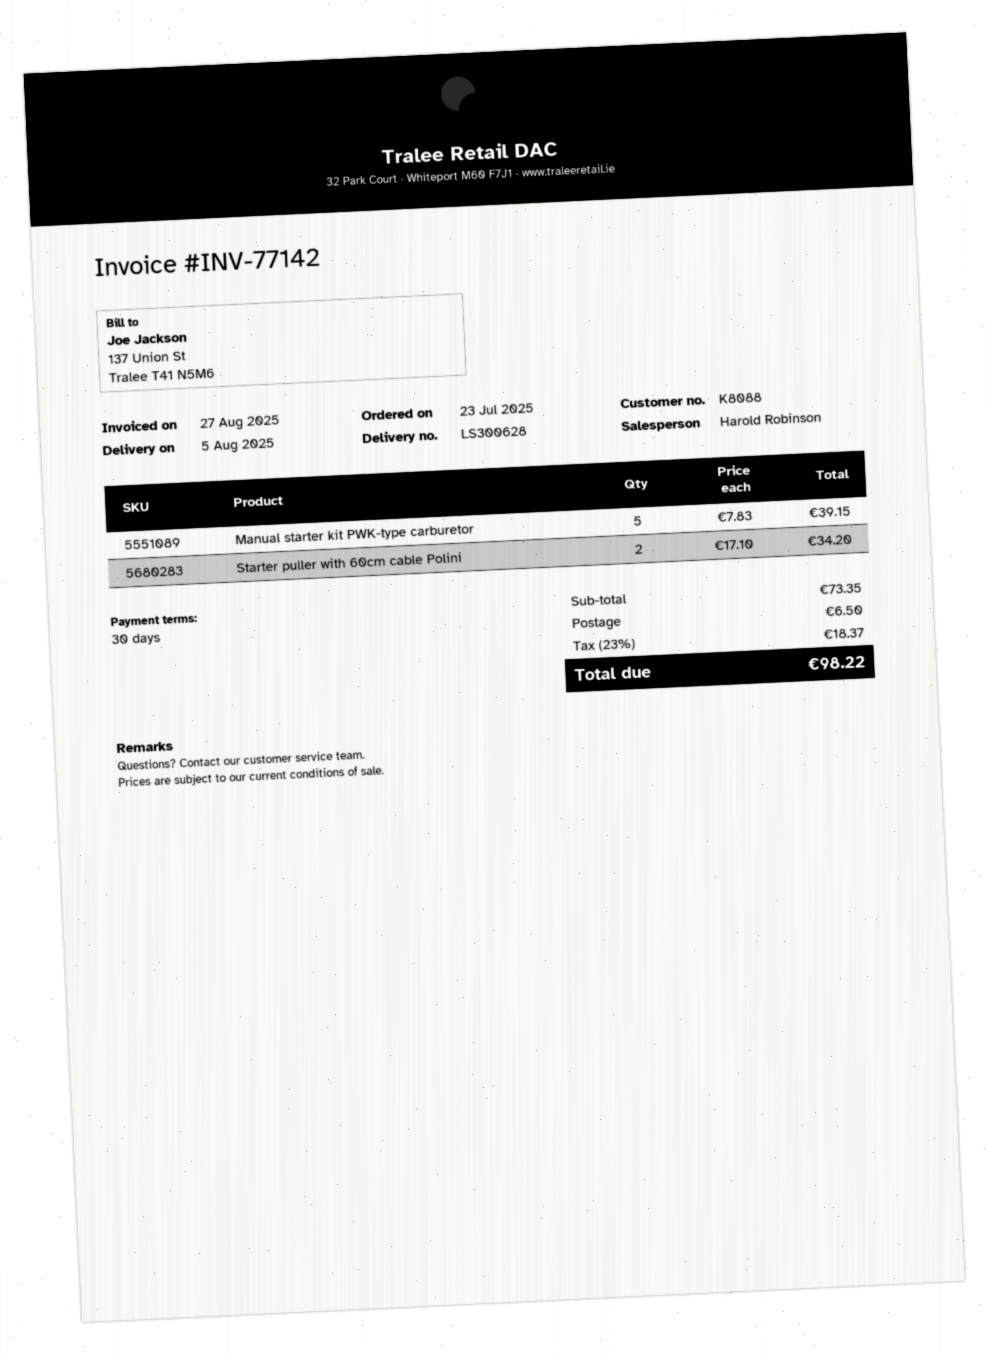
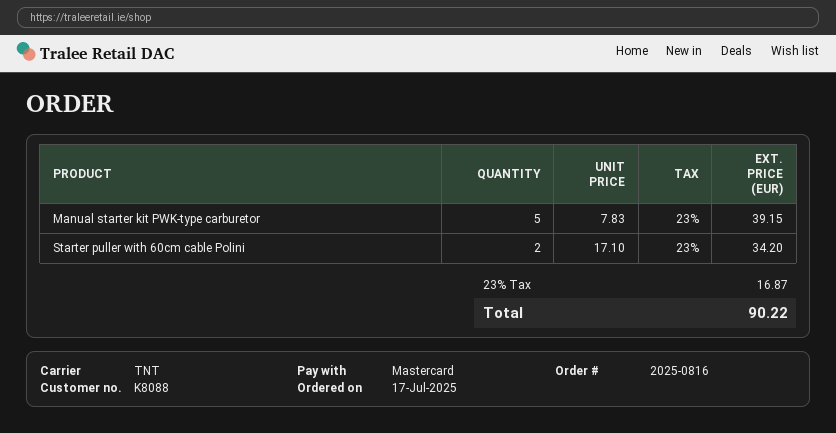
order date: 2025-07-23 -> 2025-07-17
shipping: 6.50 -> none
tax: 23% = 18.37 -> 23% = 16.87
total: 98.22 -> 90.22

